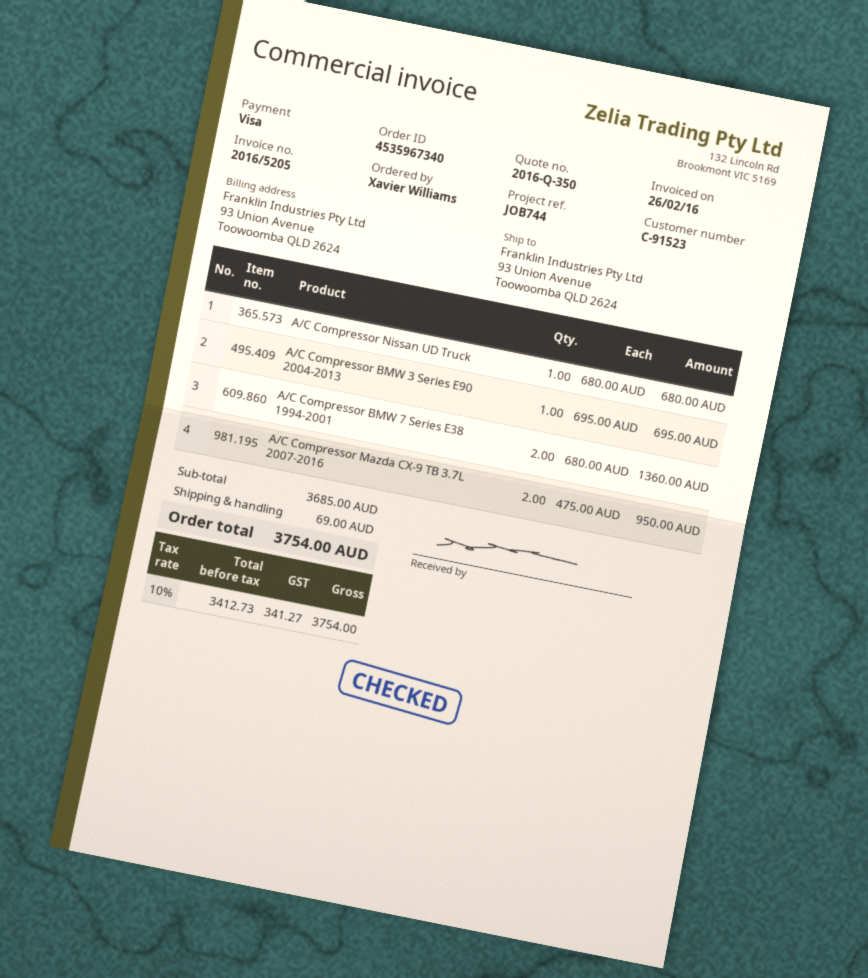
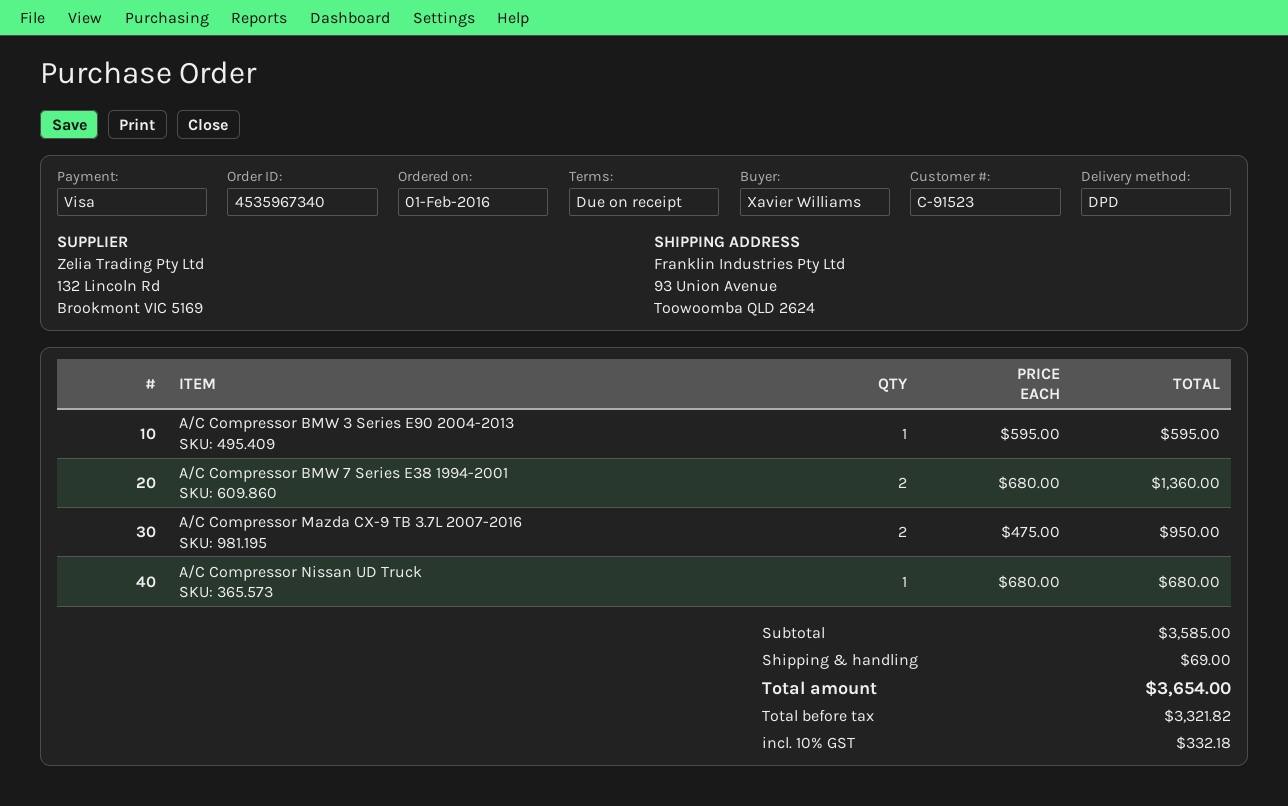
A/C Compressor BMW 3 Series E90 2004-2013: 1 x 695.00 = 695.00 -> 1 x 595.00 = 595.00
subtotal: 3685.00 -> 3585.00
net: 3412.73 -> 3321.82
tax: 10% = 341.27 -> 10% = 332.18
total: 3754.00 -> 3654.00

